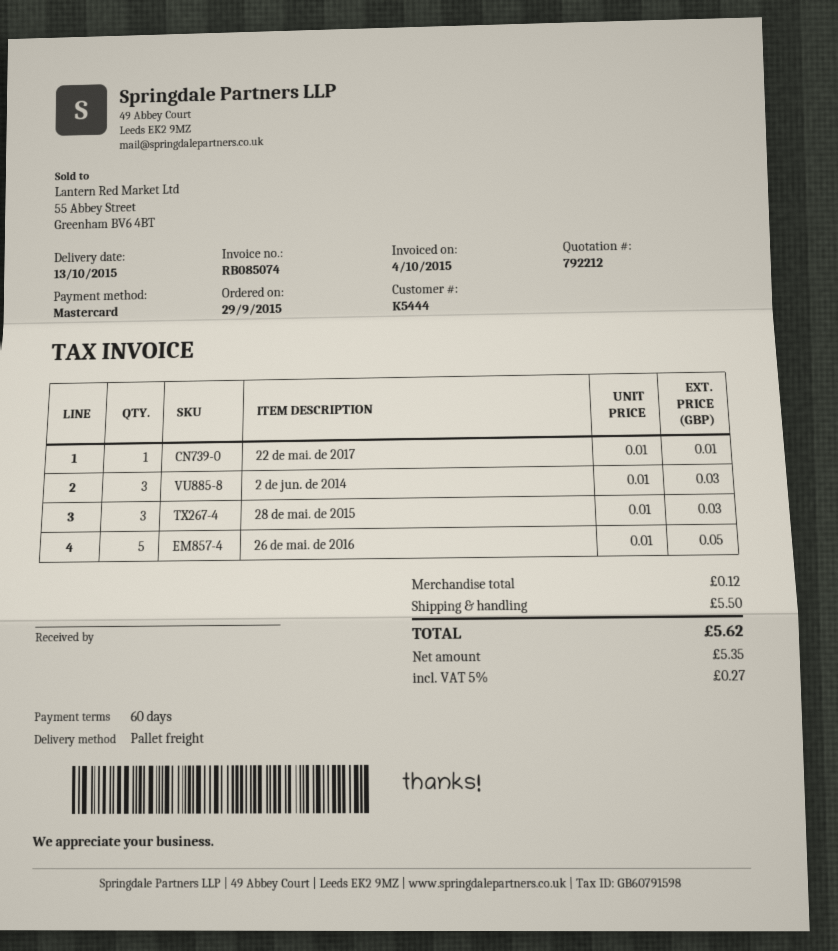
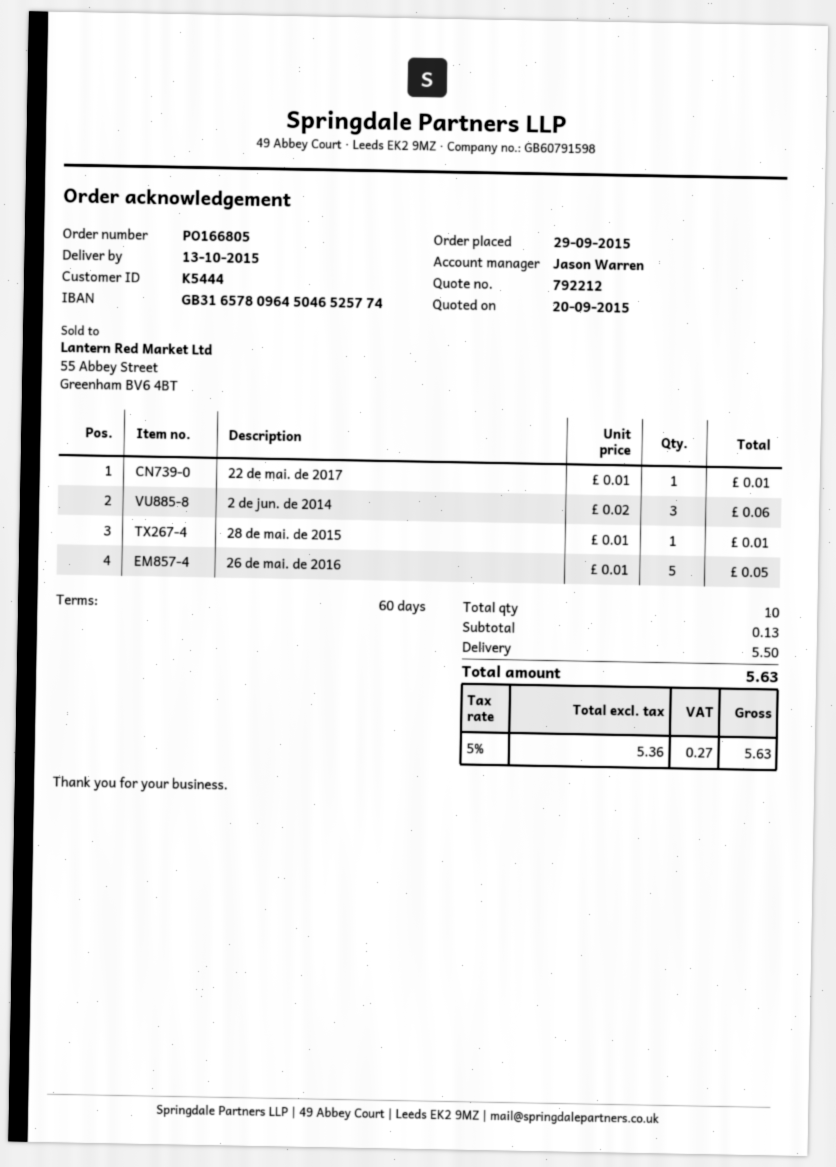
2 de jun. de 2014: 3 x 0.01 = 0.03 -> 3 x 0.02 = 0.06
28 de mai. de 2015: 3 x 0.01 = 0.03 -> 1 x 0.01 = 0.01
subtotal: 0.12 -> 0.13
net: 5.35 -> 5.36
total: 5.62 -> 5.63

